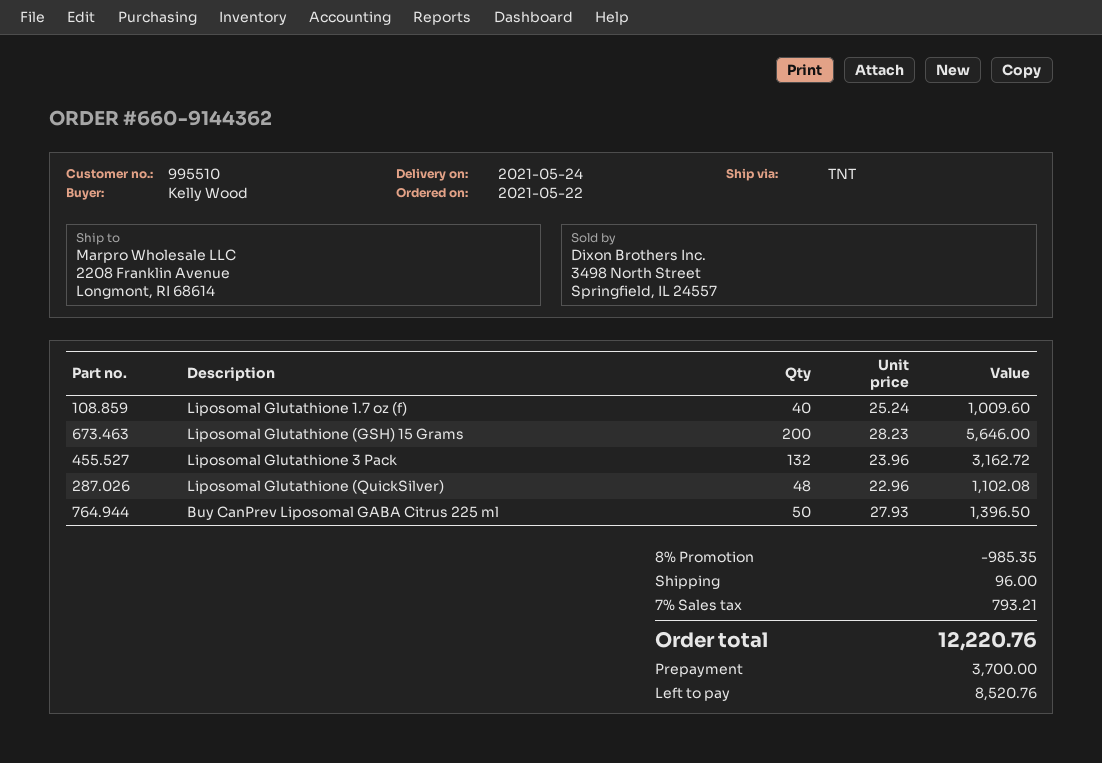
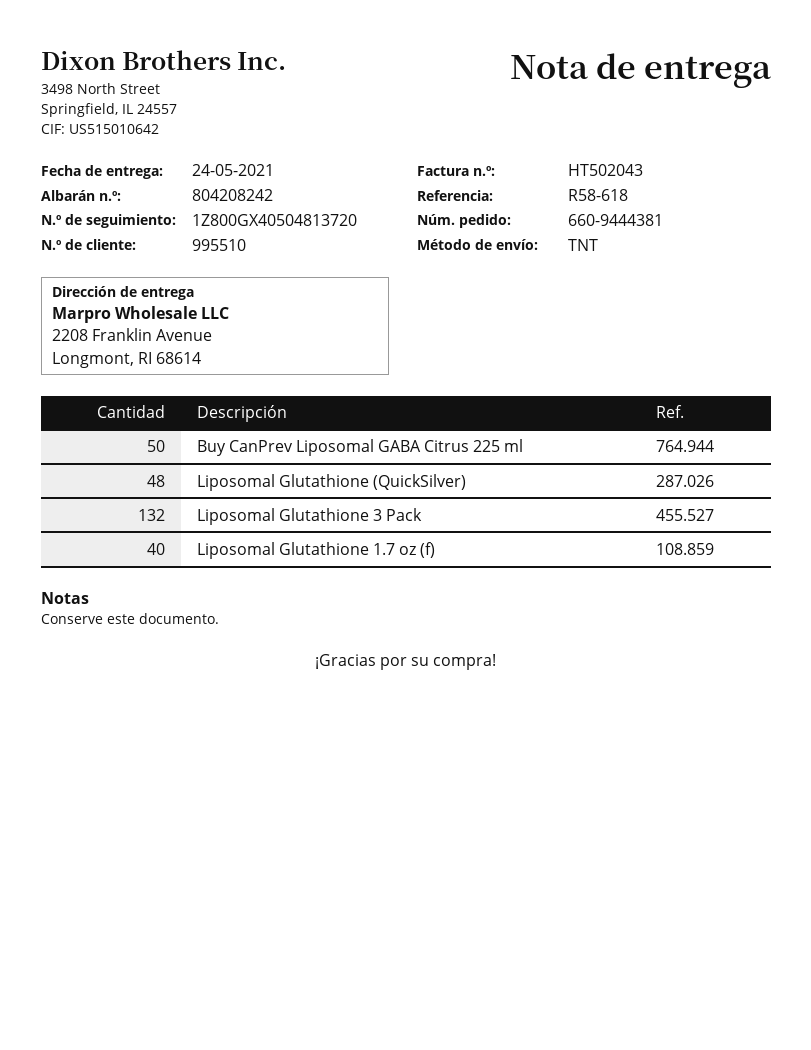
order number: 660-9144362 -> 660-9444381
Liposomal Glutathione (GSH) 15 Grams: 200 -> none

